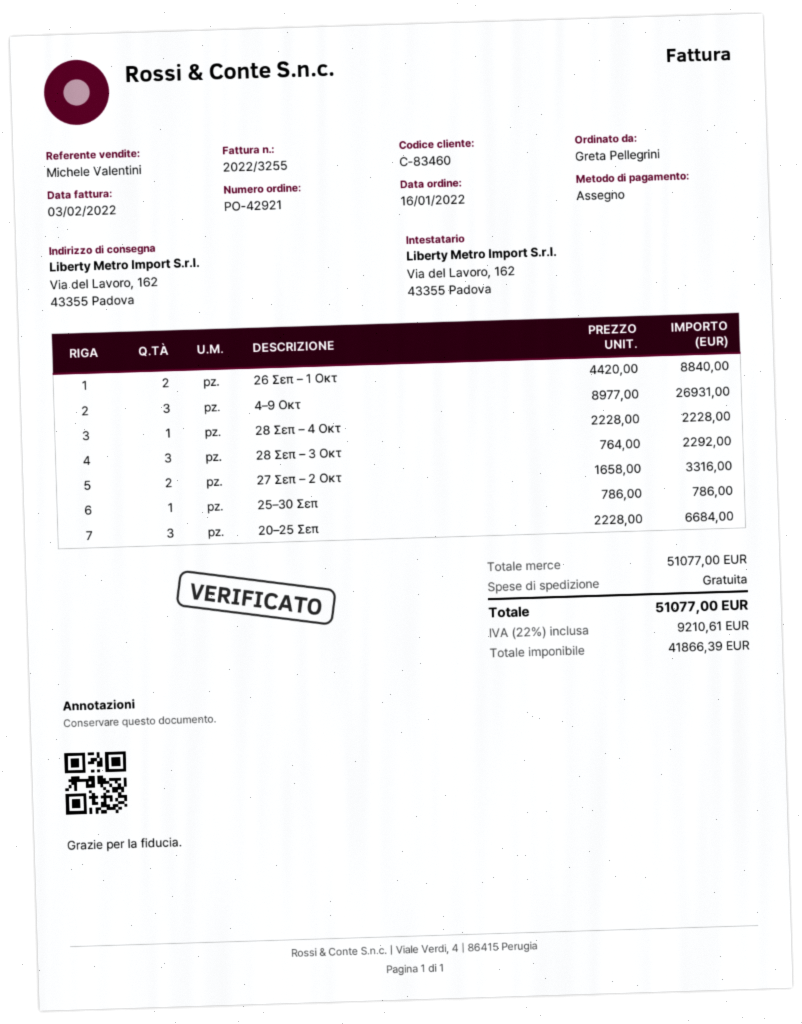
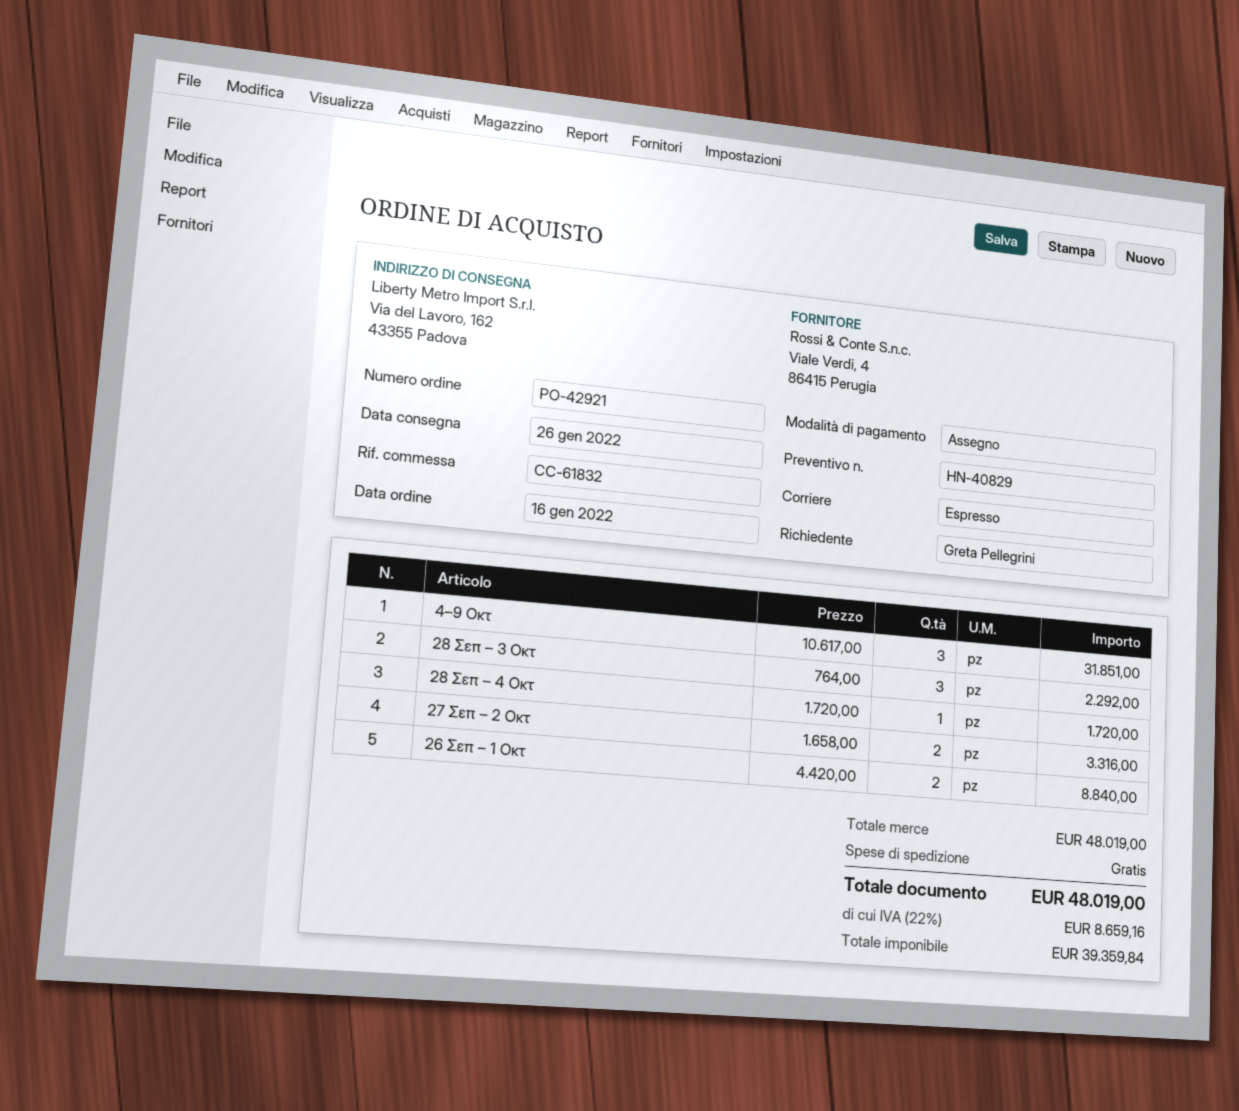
4–9 Οκτ: 3 x 8977.00 = 26931.00 -> 3 x 10617.00 = 31851.00
28 Σεπ – 4 Οκτ: 1 x 2228.00 = 2228.00 -> 1 x 1720.00 = 1720.00
25–30 Σεπ: 1 x 786.00 = 786.00 -> none
20–25 Σεπ: 3 x 2228.00 = 6684.00 -> none
subtotal: 51077.00 -> 48019.00
net: 41866.39 -> 39359.84
tax: 22% = 9210.61 -> 22% = 8659.16
total: 51077.00 -> 48019.00

